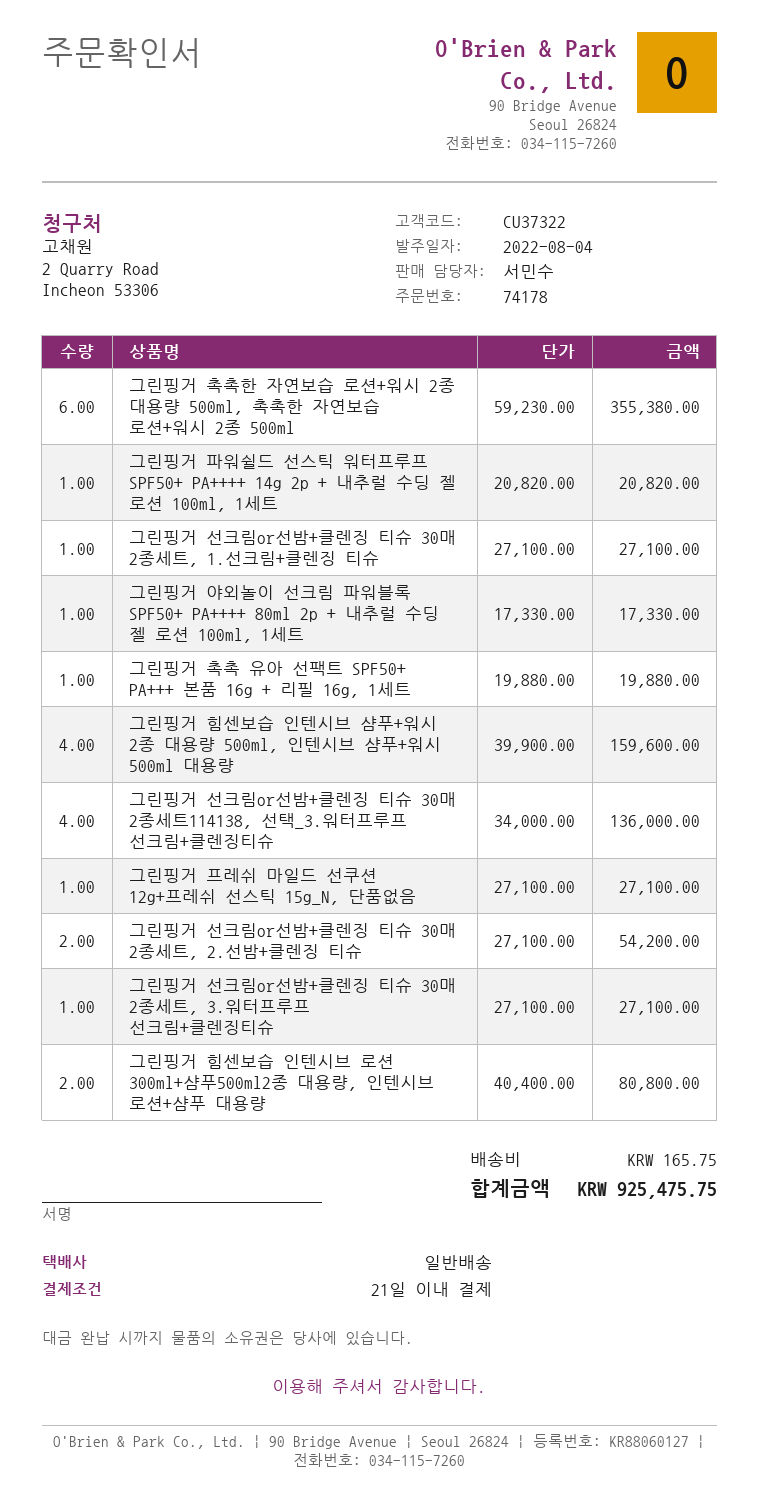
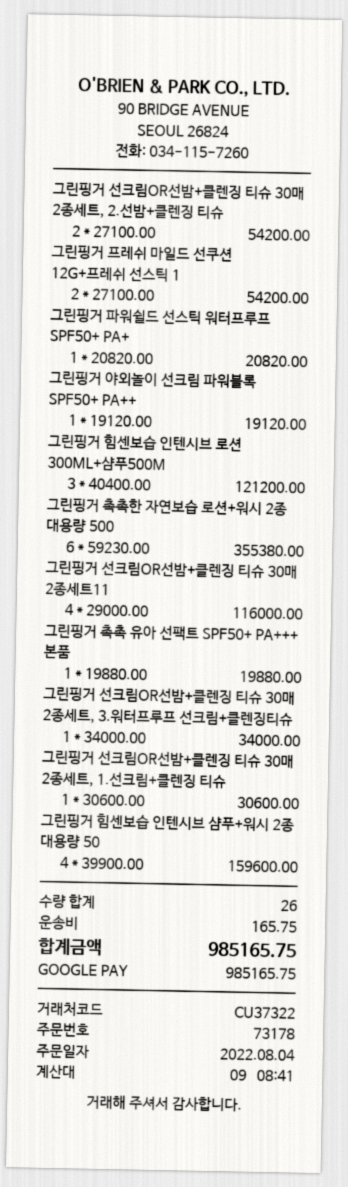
order number: 74178 -> 73178
그린핑거 선크림or선밤+클렌징 티슈 30매 2종세트, 1.선크림+클렌징 티슈: 1 x 27100.00 = 27100.00 -> 1 x 30600.00 = 30600.00
그린핑거 야외놀이 선크림 파워블록 SPF50+ PA++++ 80ml 2p + 내추럴 수딩 젤 로션 100ml, 1세트: 1 x 17330.00 = 17330.00 -> 1 x 19120.00 = 19120.00
그린핑거 선크림or선밤+클렌징 티슈 30매 2종세트114138, 선택_3.워터프루프 선크림+클렌징티슈: 4 x 34000.00 = 136000.00 -> 4 x 29000.00 = 116000.00
그린핑거 프레쉬 마일드 선쿠션 12g+프레쉬 선스틱 15g_N, 단품없음: 1 x 27100.00 = 27100.00 -> 2 x 27100.00 = 54200.00
그린핑거 선크림or선밤+클렌징 티슈 30매 2종세트, 3.워터프루프 선크림+클렌징티슈: 1 x 27100.00 = 27100.00 -> 1 x 34000.00 = 34000.00
그린핑거 힘센보습 인텐시브 로션 300ml+샴푸500ml2종 대용량, 인텐시브 로션+샴푸 대용량: 2 x 40400.00 = 80800.00 -> 3 x 40400.00 = 121200.00
total: 925475.75 -> 985165.75

